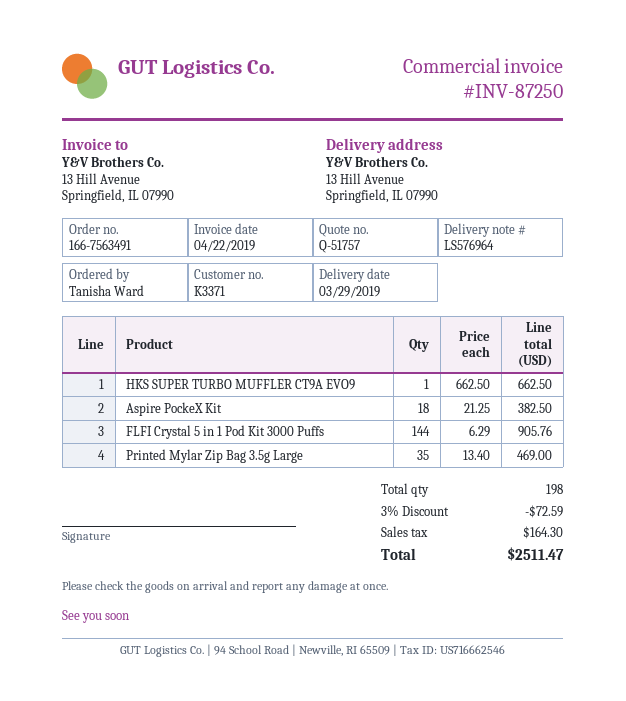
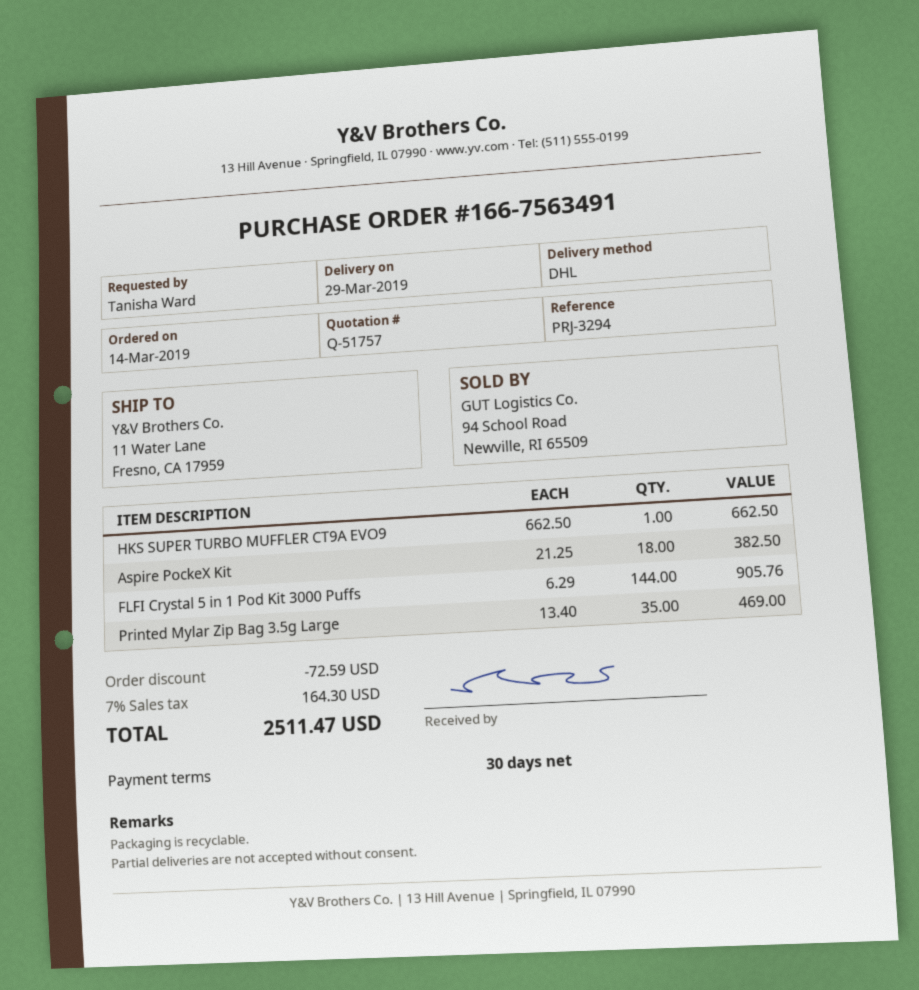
ship to: 13 Hill Avenue, Springfield, IL 07990 -> 11 Water Lane, Fresno, CA 17959

